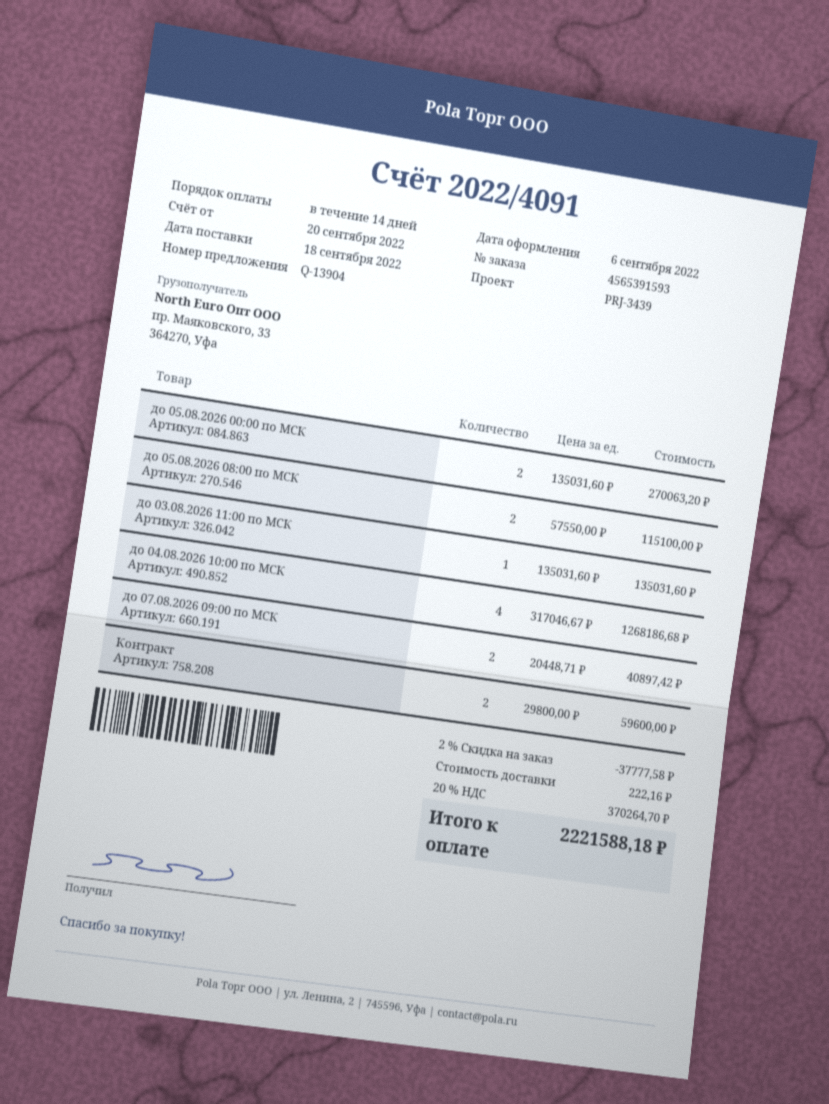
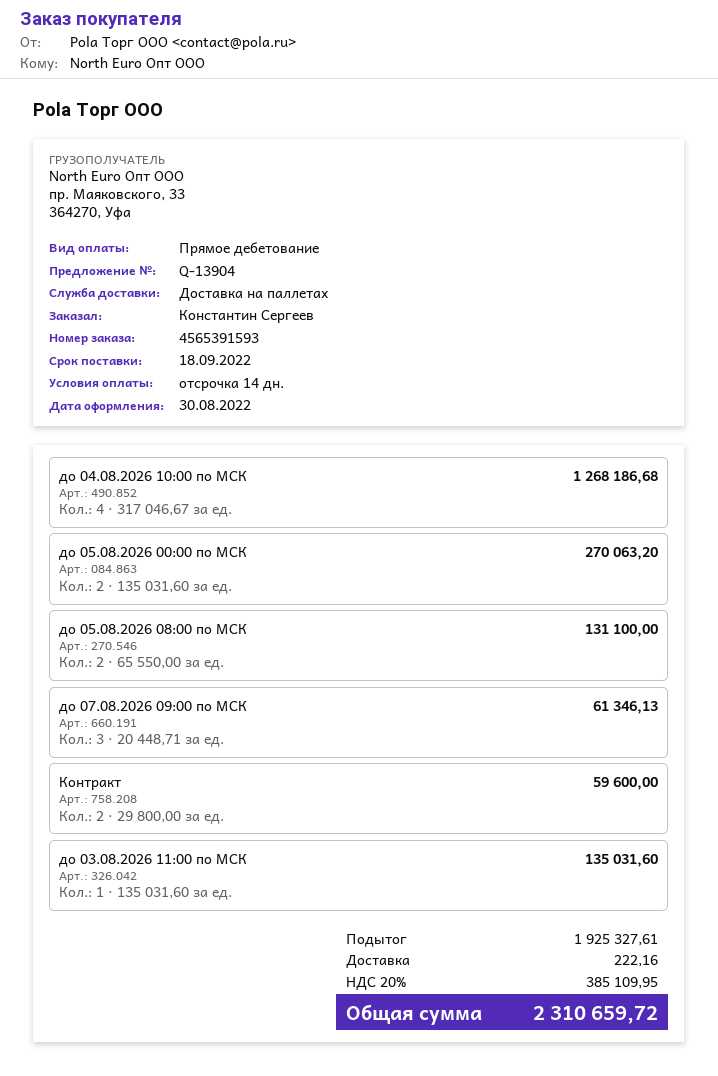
order date: 2022-09-06 -> 2022-08-30
до 05.08.2026 08:00 по МСК: 2 x 57550.00 = 115100.00 -> 2 x 65550.00 = 131100.00
до 07.08.2026 09:00 по МСК: 2 x 20448.71 = 40897.42 -> 3 x 20448.71 = 61346.13
discount: 2% = 37777.58 -> none
tax: 20% = 370264.70 -> 20% = 385109.95
total: 2221588.18 -> 2310659.72

